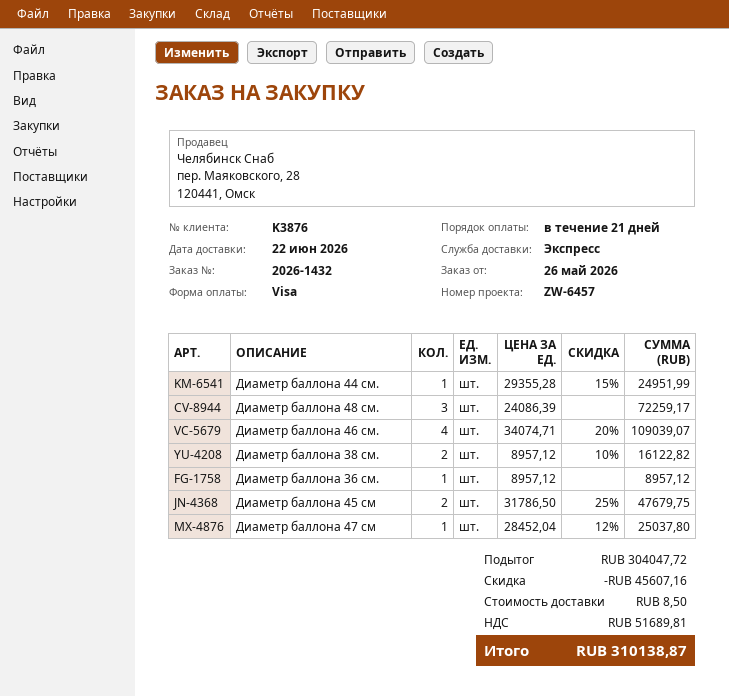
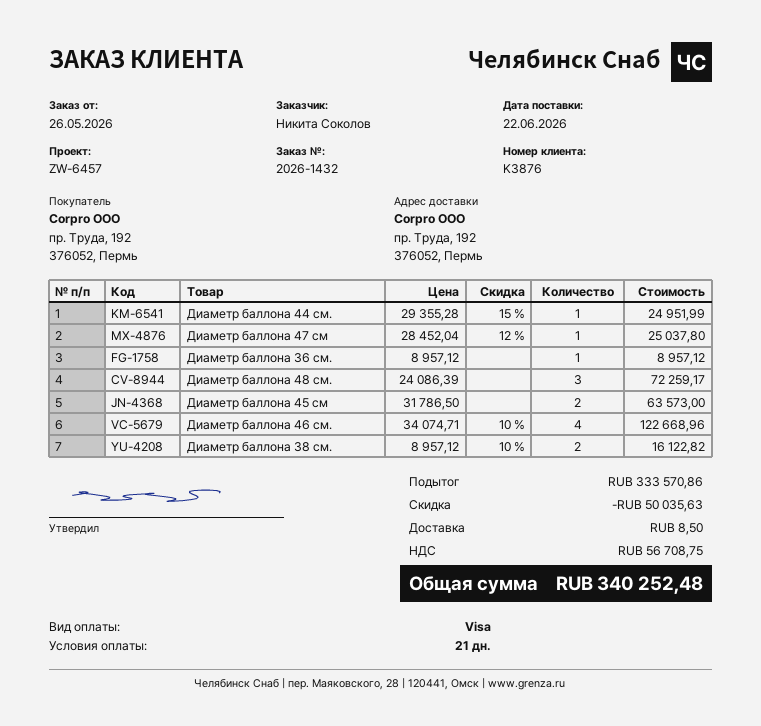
Диаметр баллона 46 см.: 4 x 34074.71 - 20% = 109039.07 -> 4 x 34074.71 - 10% = 122668.96
Диаметр баллона 45 см: 2 x 31786.50 - 25% = 47679.75 -> 2 x 31786.50 = 63573.00
subtotal: 304047.72 -> 333570.86
discount: 45607.16 -> 50035.63
tax: 51689.81 -> 56708.75
total: 310138.87 -> 340252.48

